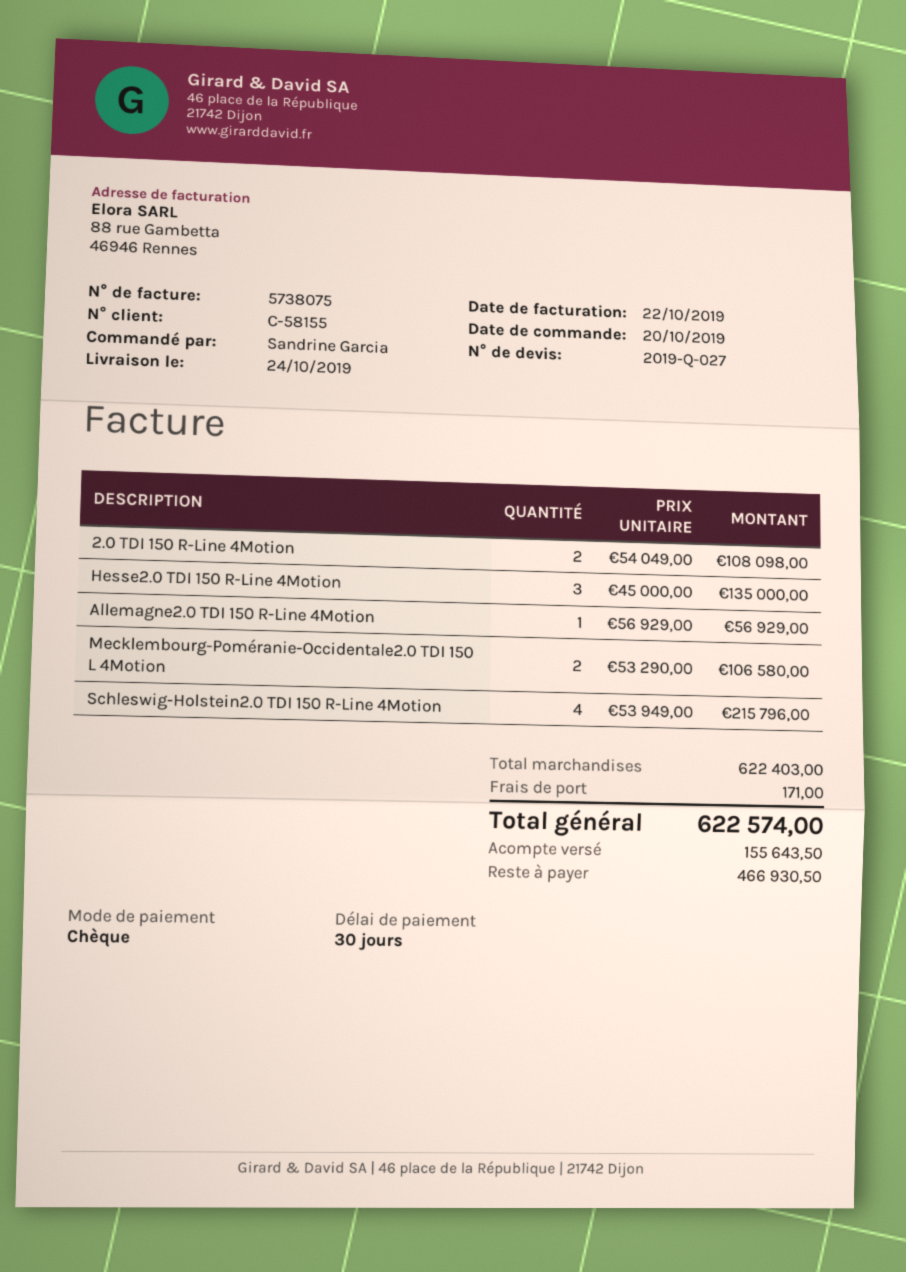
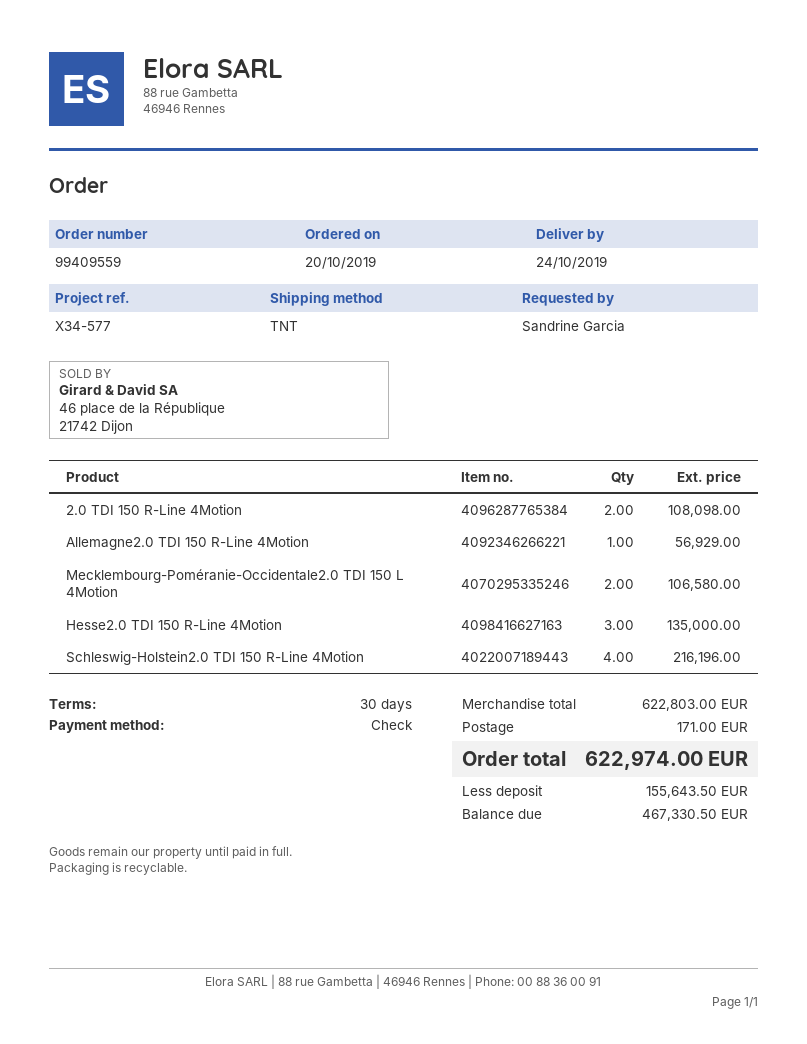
Schleswig-Holstein2.0 TDI 150 R-Line 4Motion: 4 for 215796.00 -> 4 for 216196.00
subtotal: 622403.00 -> 622803.00
total: 622574.00 -> 622974.00
balance: 466930.50 -> 467330.50

